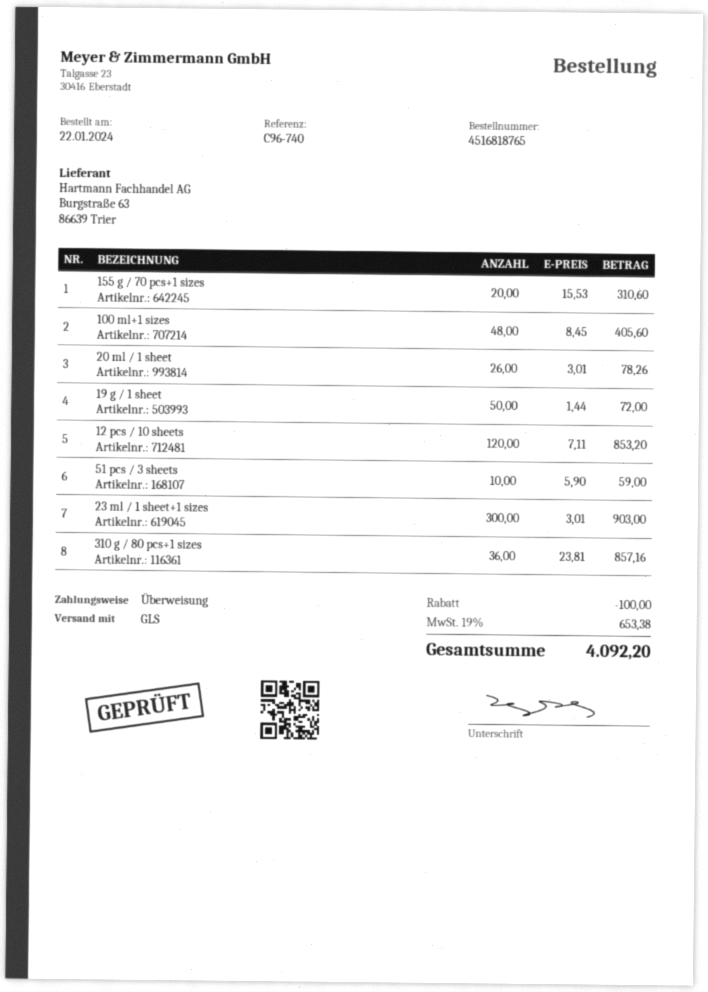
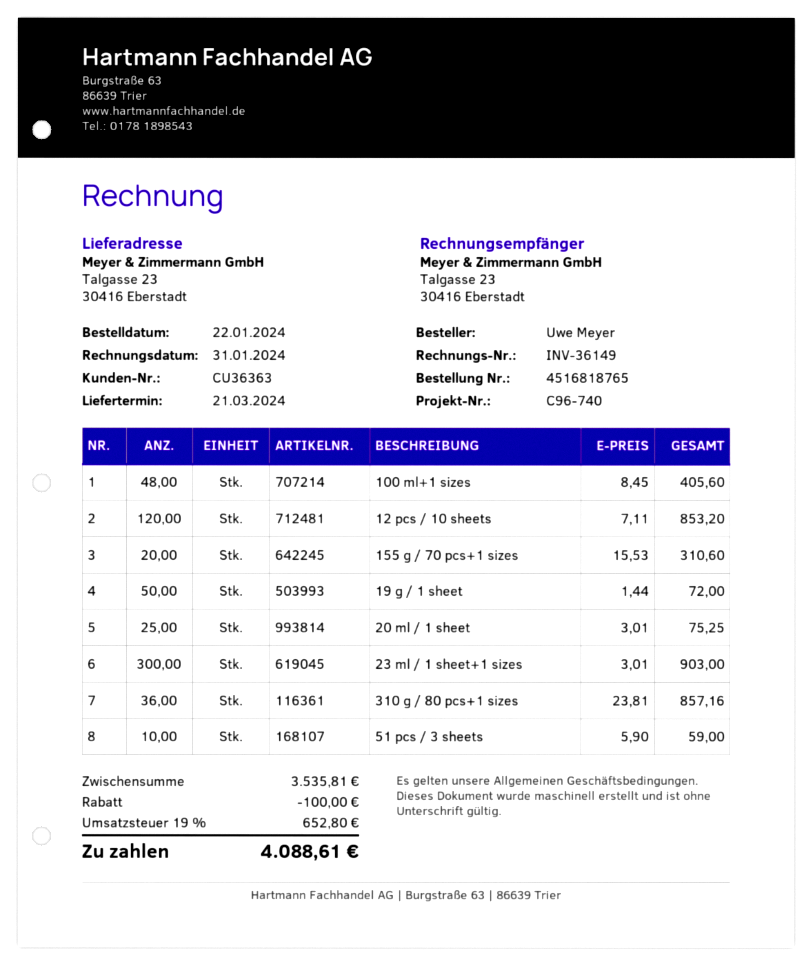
20 ml / 1 sheet: 26 x 3.01 = 78.26 -> 25 x 3.01 = 75.25
tax: 19% = 653.38 -> 19% = 652.80
total: 4092.20 -> 4088.61

